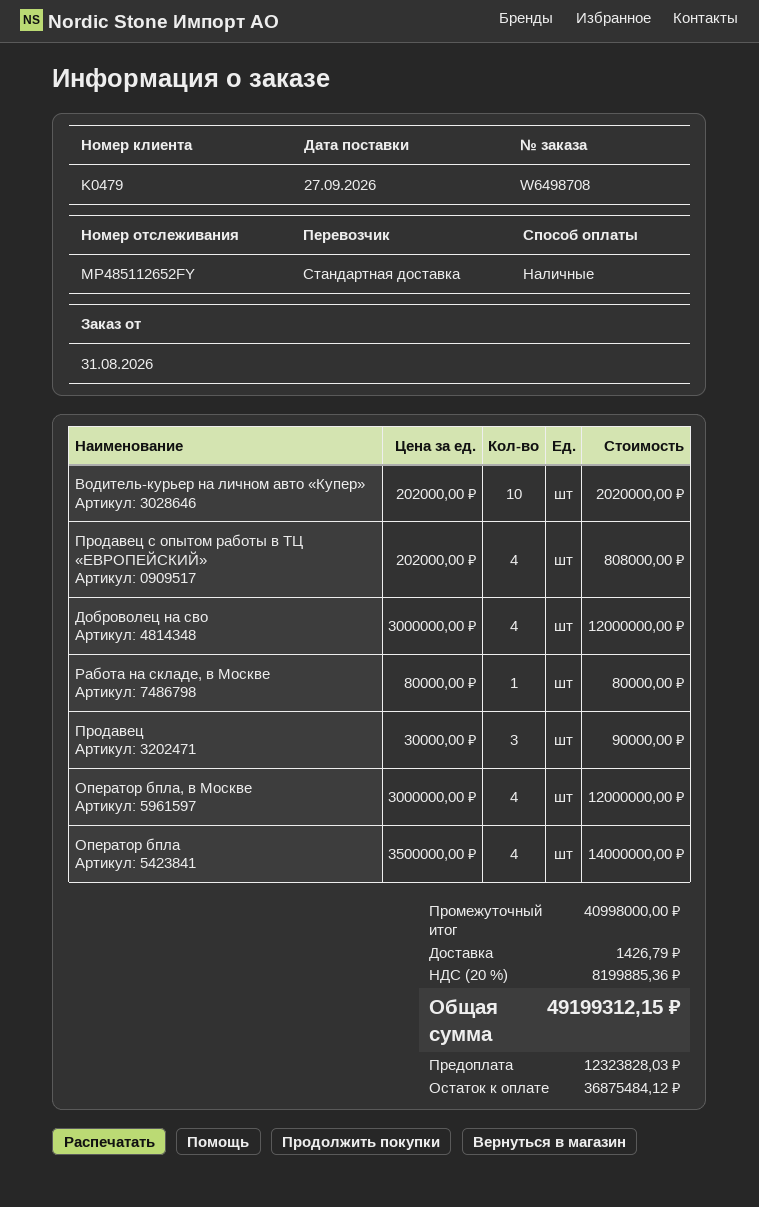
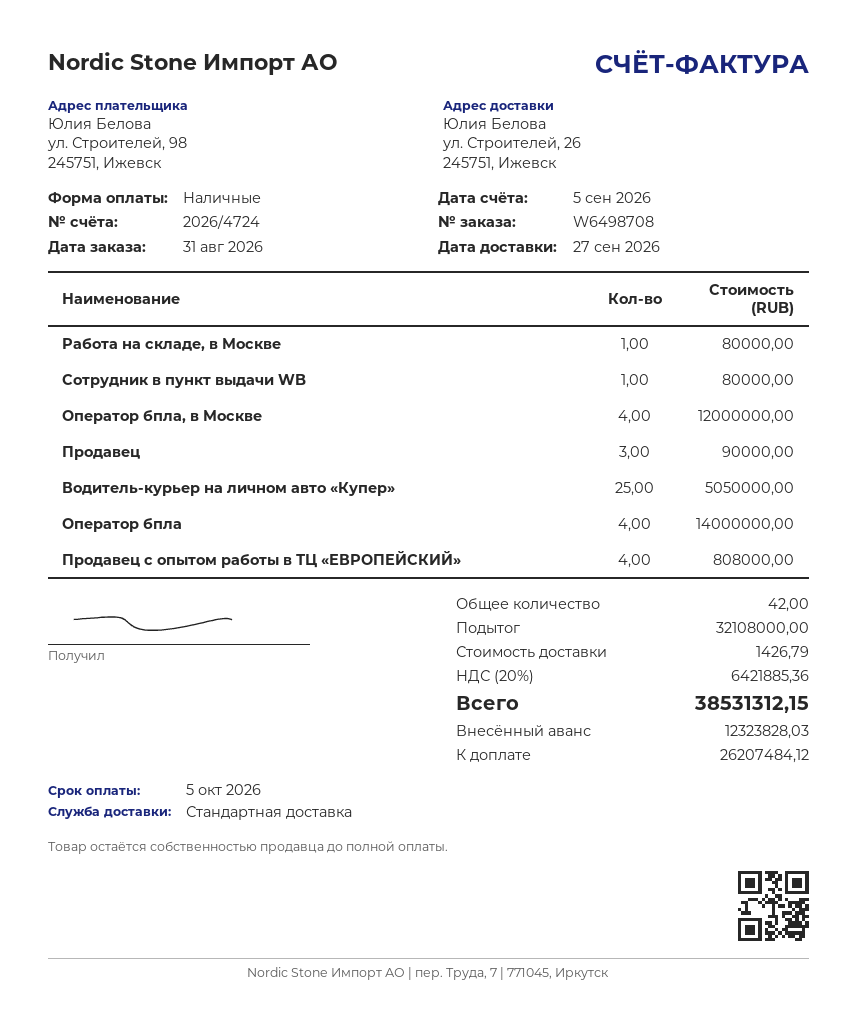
Водитель-курьер на личном авто «Купер»: 10 for 2020000.00 -> 25 for 5050000.00
Доброволец на сво: 4 for 12000000.00 -> none
Сотрудник в пункт выдачи WB: none -> 1 for 80000.00
subtotal: 40998000.00 -> 32108000.00
tax: 20% = 8199885.36 -> 20% = 6421885.36
total: 49199312.15 -> 38531312.15
balance: 36875484.12 -> 26207484.12

